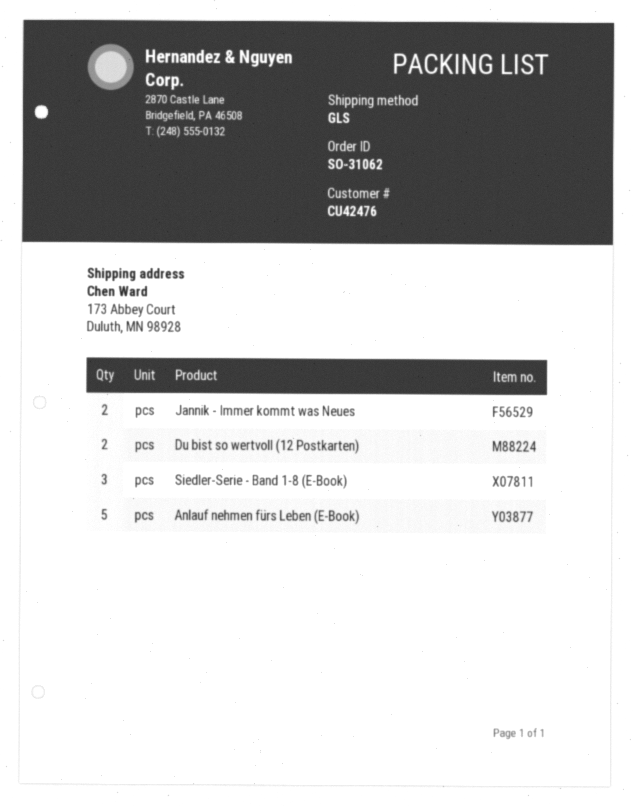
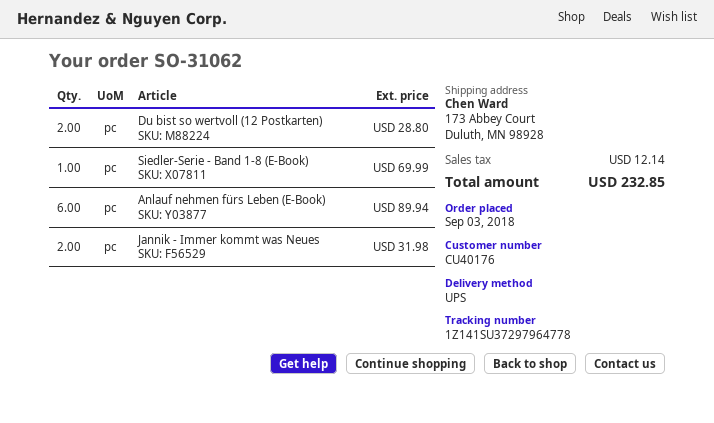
customer number: CU42476 -> CU40176
shipping method: GLS -> UPS
Siedler-Serie - Band 1-8 (E-Book): 3 -> 1
Anlauf nehmen fürs Leben (E-Book): 5 -> 6

